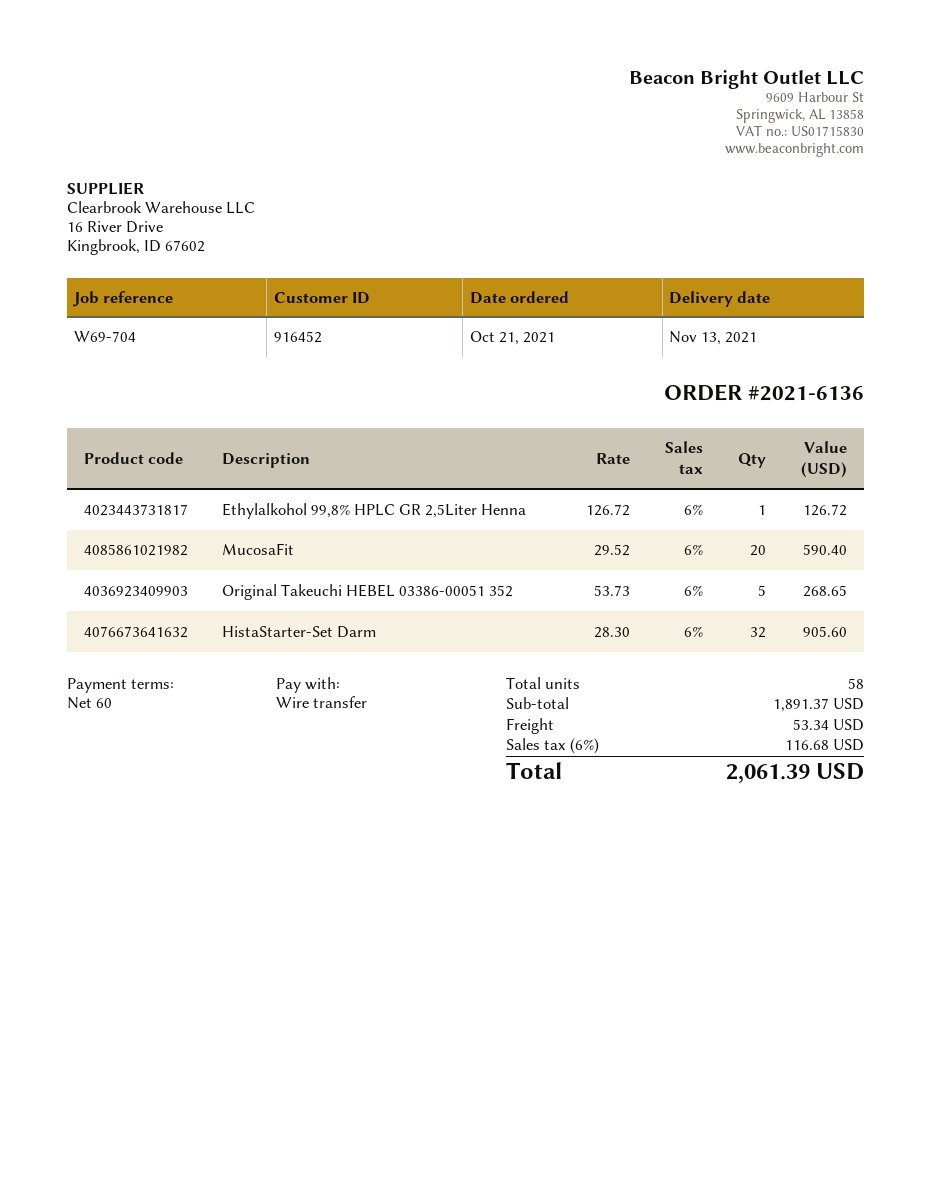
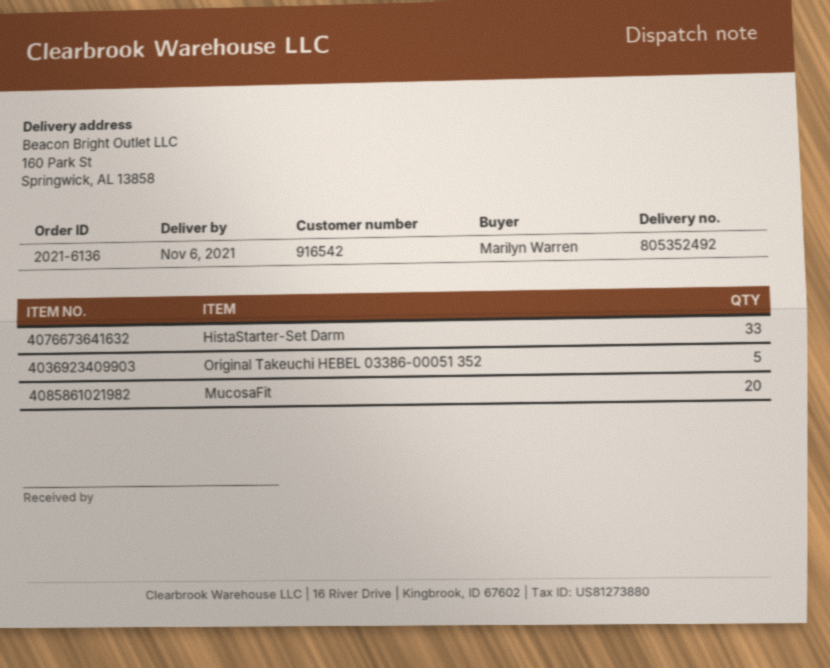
delivery date: 2021-11-13 -> 2021-11-06
customer number: 916452 -> 916542
Ethylalkohol 99,8% HPLC GR 2,5Liter Henna: 1 -> none
HistaStarter-Set Darm: 32 -> 33

